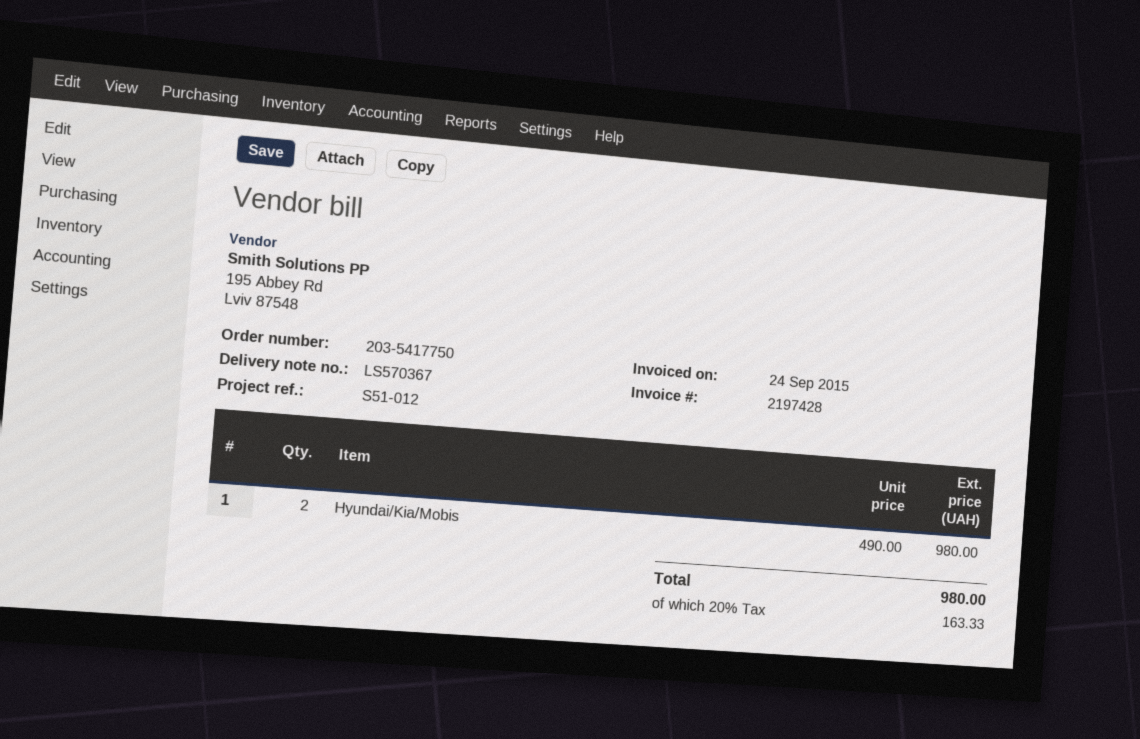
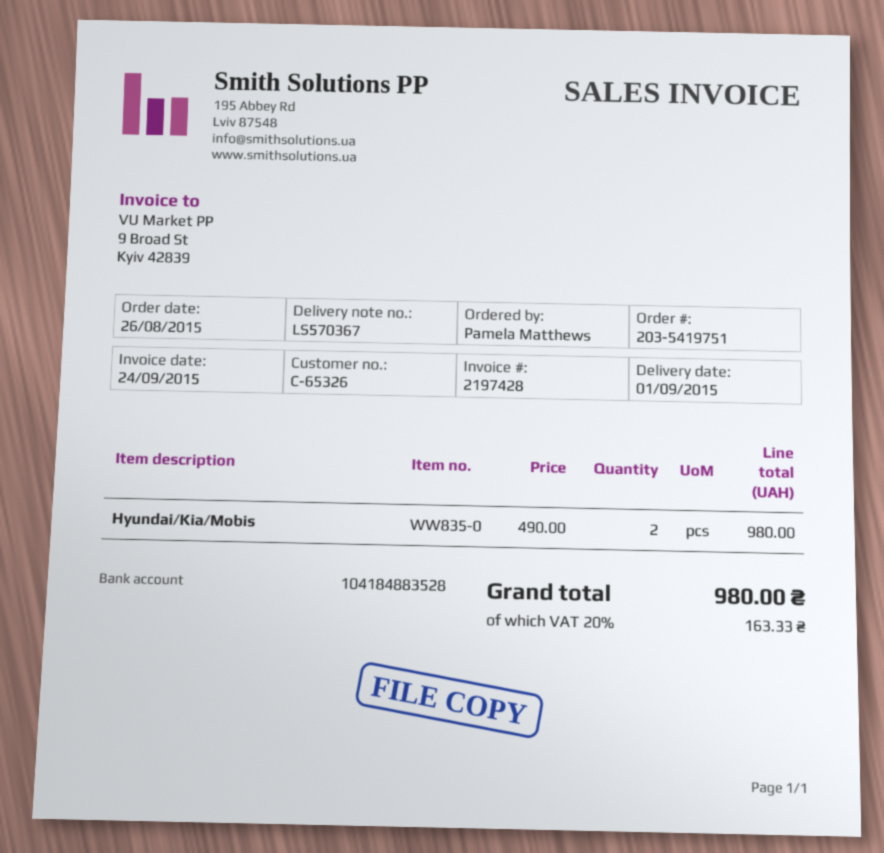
order number: 203-5417750 -> 203-5419751

